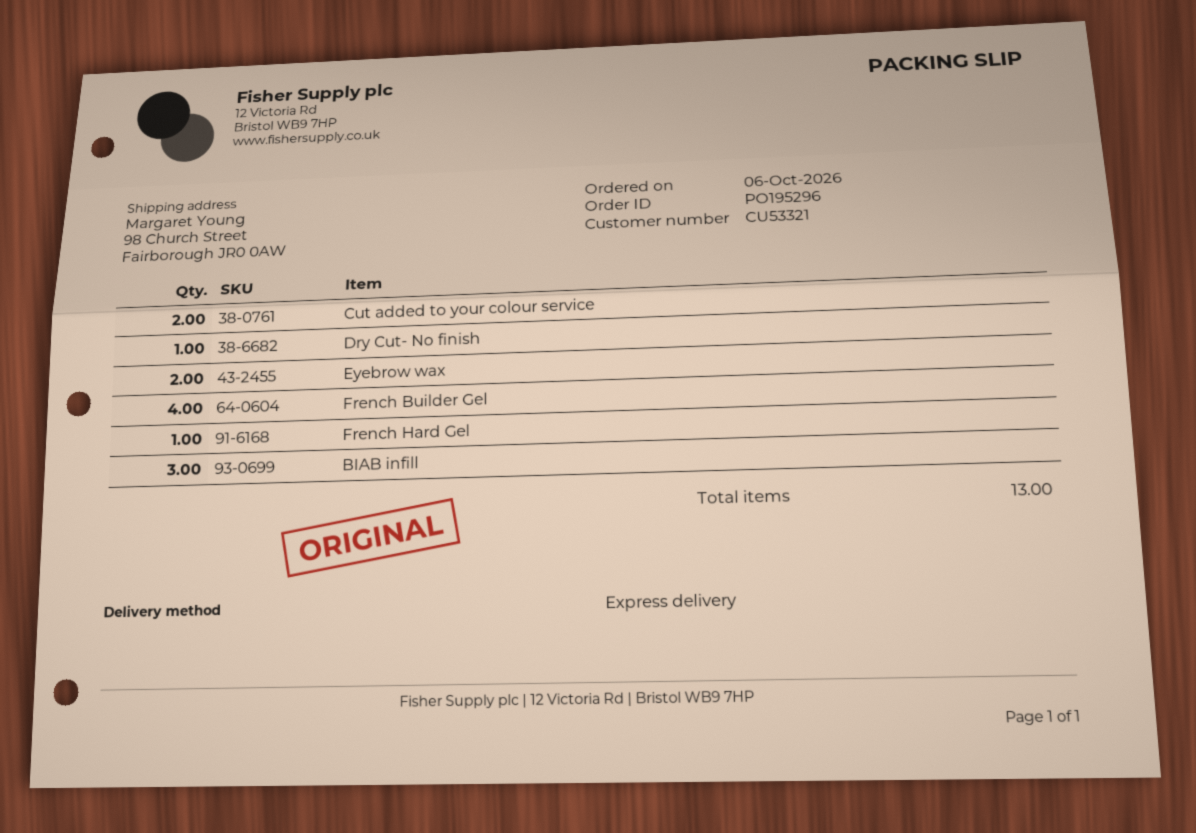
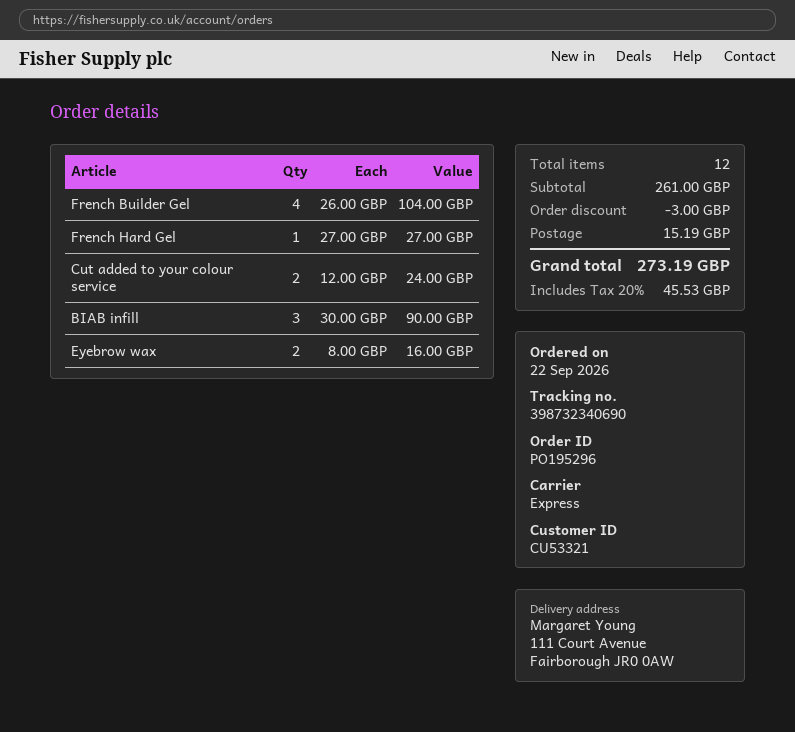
order date: 2026-10-06 -> 2026-09-22
ship to: 98 Church Street, Fairborough JR0 0AW -> 111 Court Avenue, Fairborough JR0 0AW
Dry Cut- No finish: 1 -> none
total quantity: 13 -> 12

